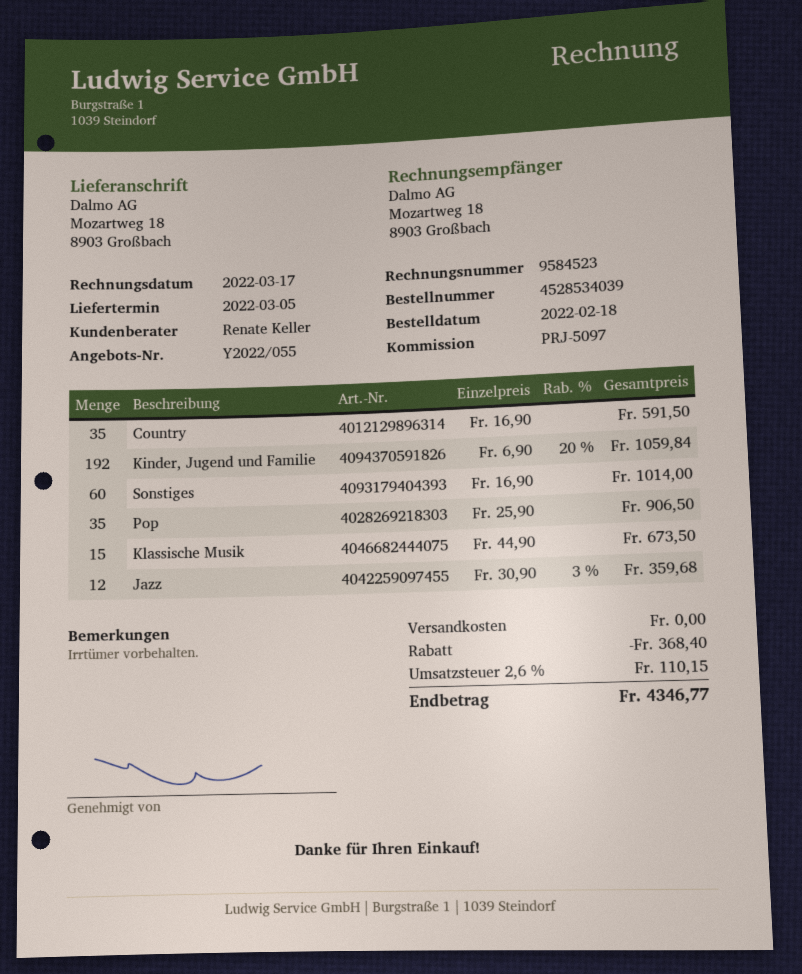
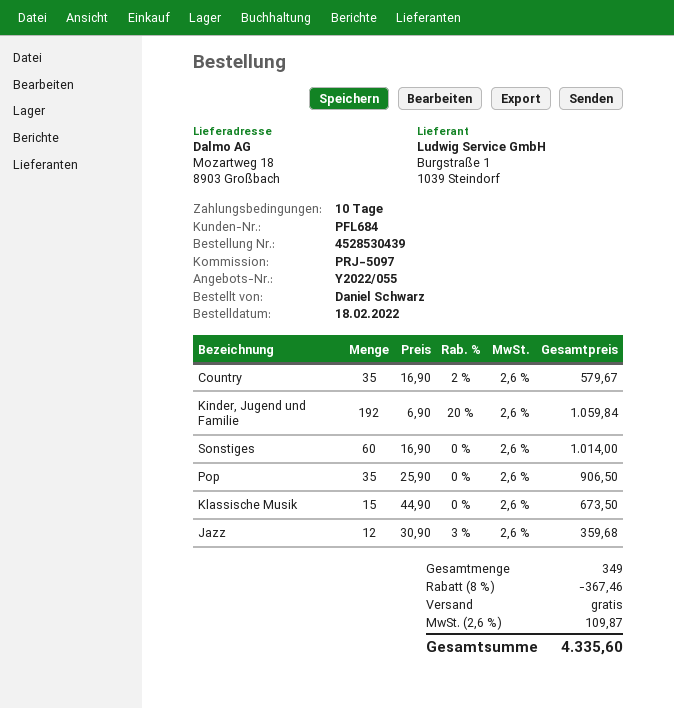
order number: 4528534039 -> 4528530439
Country: 35 x 16.90 = 591.50 -> 35 x 16.90 - 2% = 579.67
discount: 368.40 -> 367.46
tax: 2.6% = 110.15 -> 2.6% = 109.87
total: 4346.77 -> 4335.60

